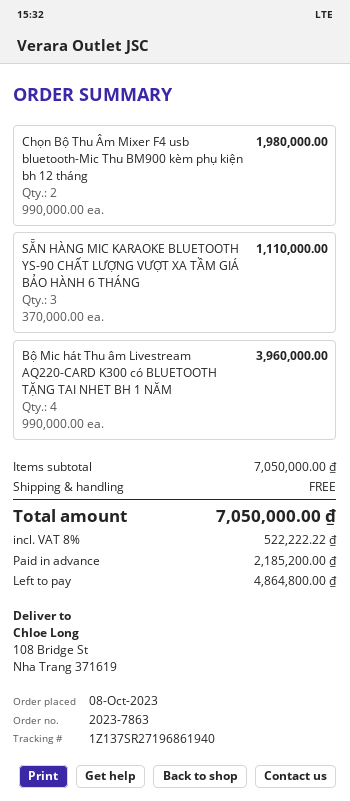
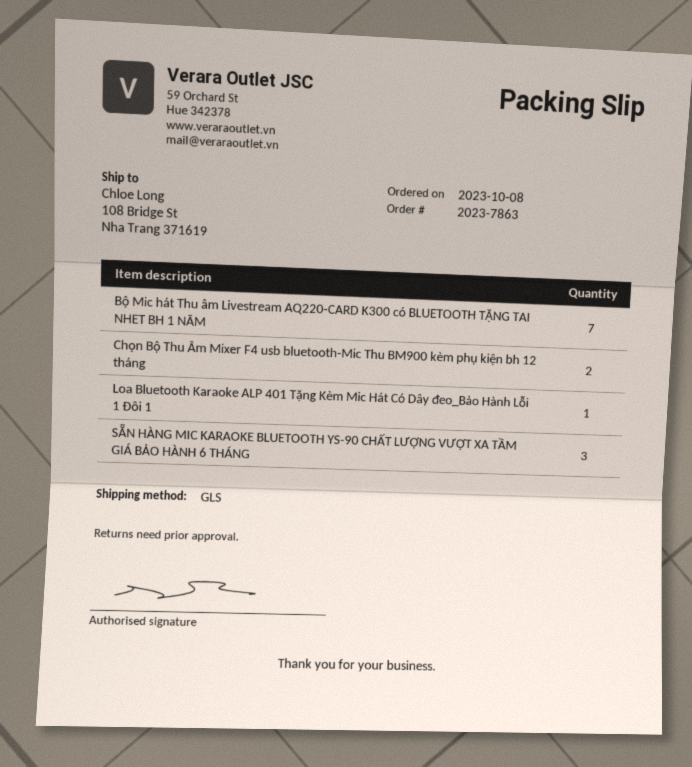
Bộ Mic hát Thu âm Livestream AQ220-CARD K300 có BLUETOOTH TẶNG TAI NHET BH 1 NĂM: 4 -> 7
Loa Bluetooth Karaoke ALP 401 Tặng Kèm Mic Hát Có Dây đeo_Bảo Hành Lỗi 1 Đôi 1: none -> 1

